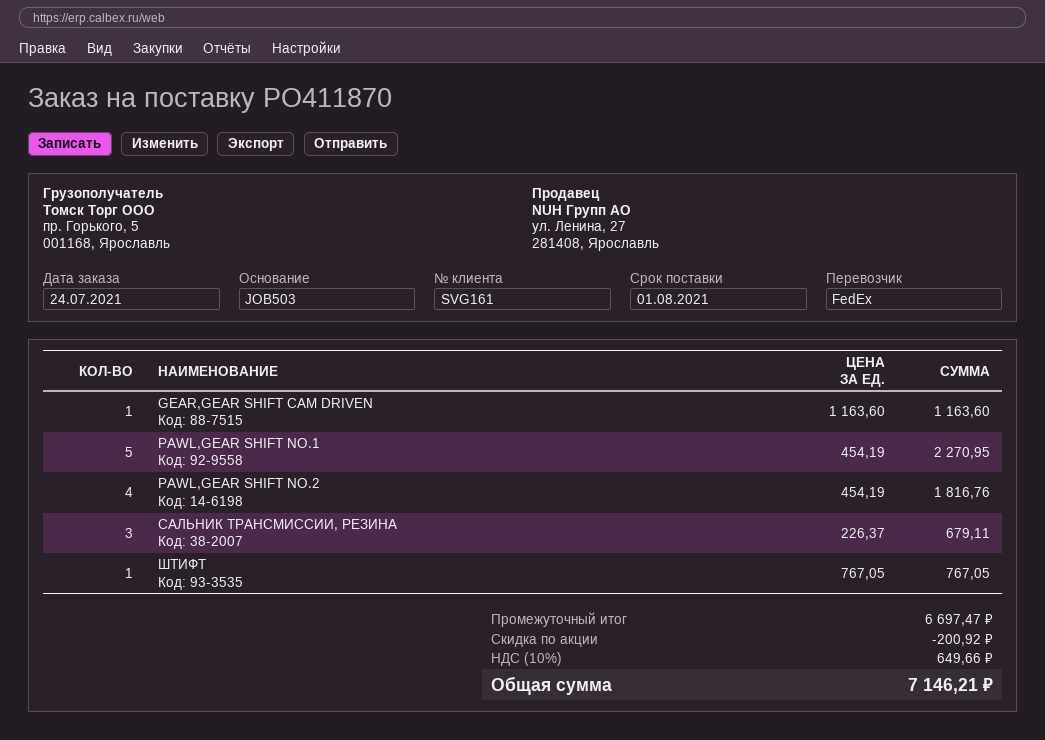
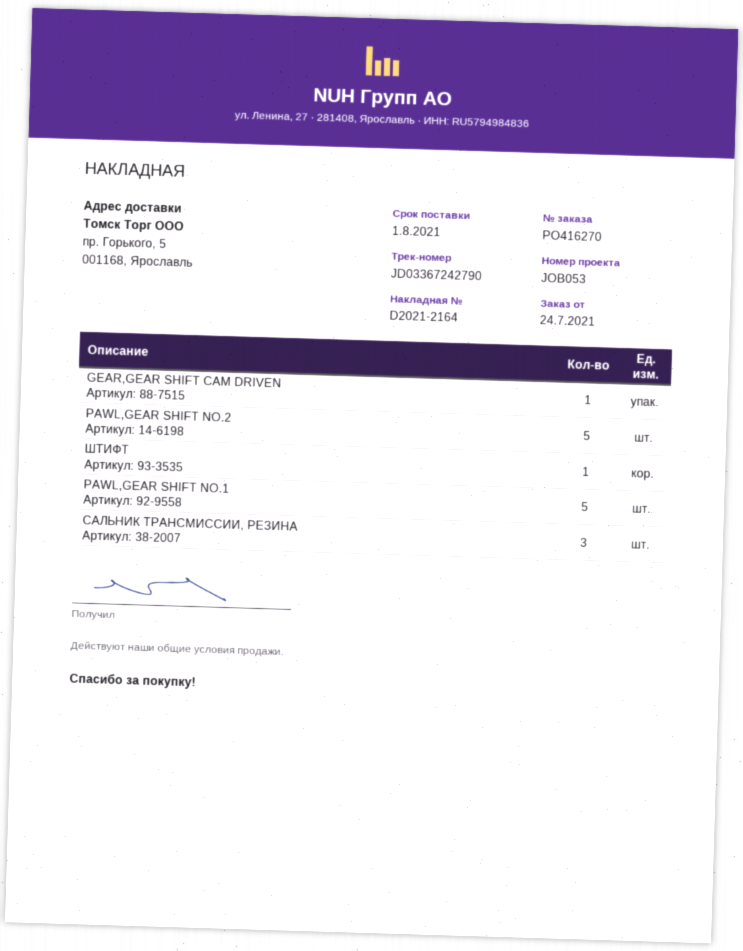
order number: PO411870 -> PO416270
reference: JOB503 -> JOB053
PAWL,GEAR SHIFT NO.2: 4 -> 5

